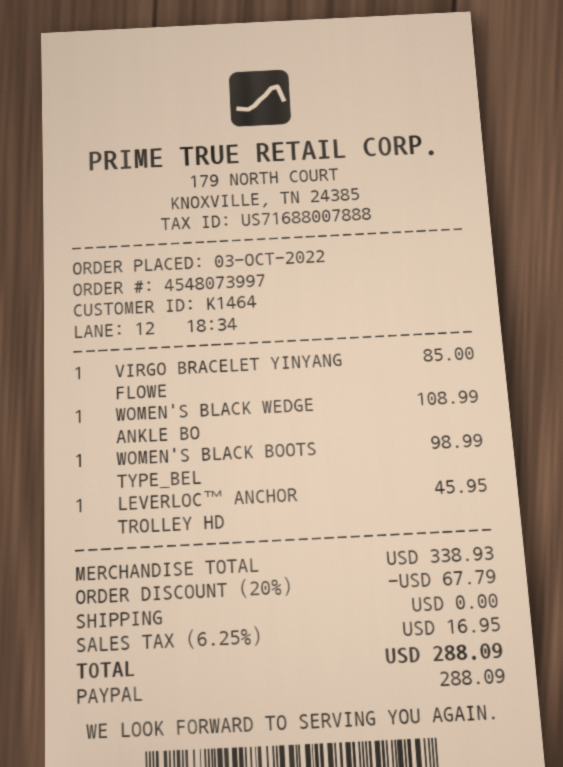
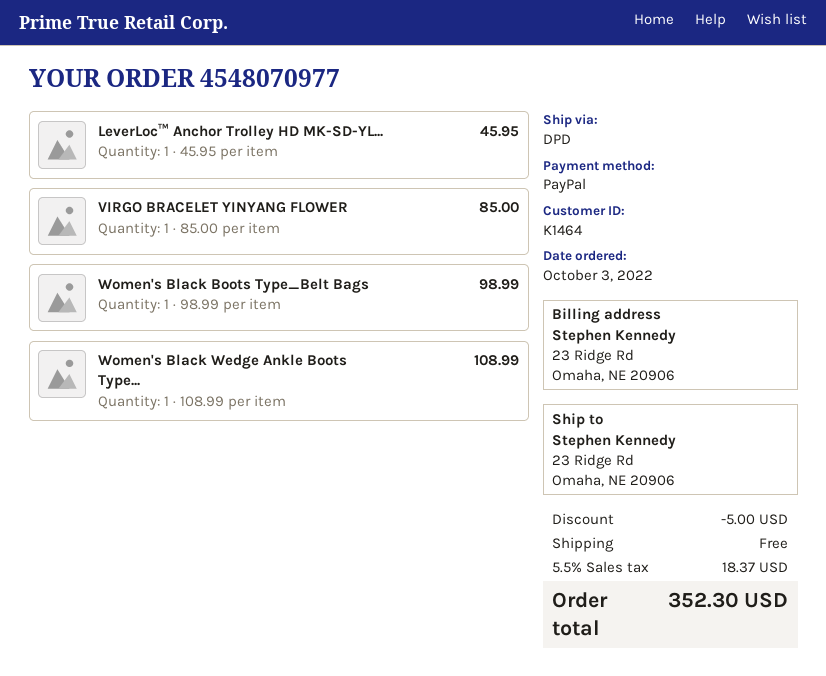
order number: 4548073997 -> 4548070977
discount: 67.79 -> 5.00
tax: 6.25% = 16.95 -> 5.5% = 18.37
total: 288.09 -> 352.30

